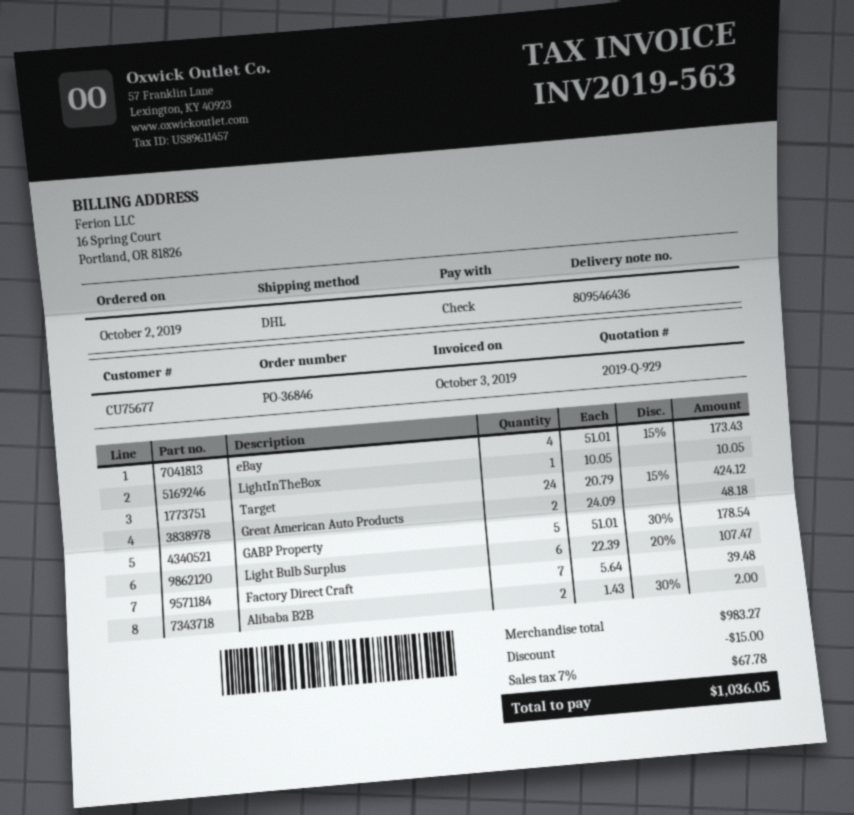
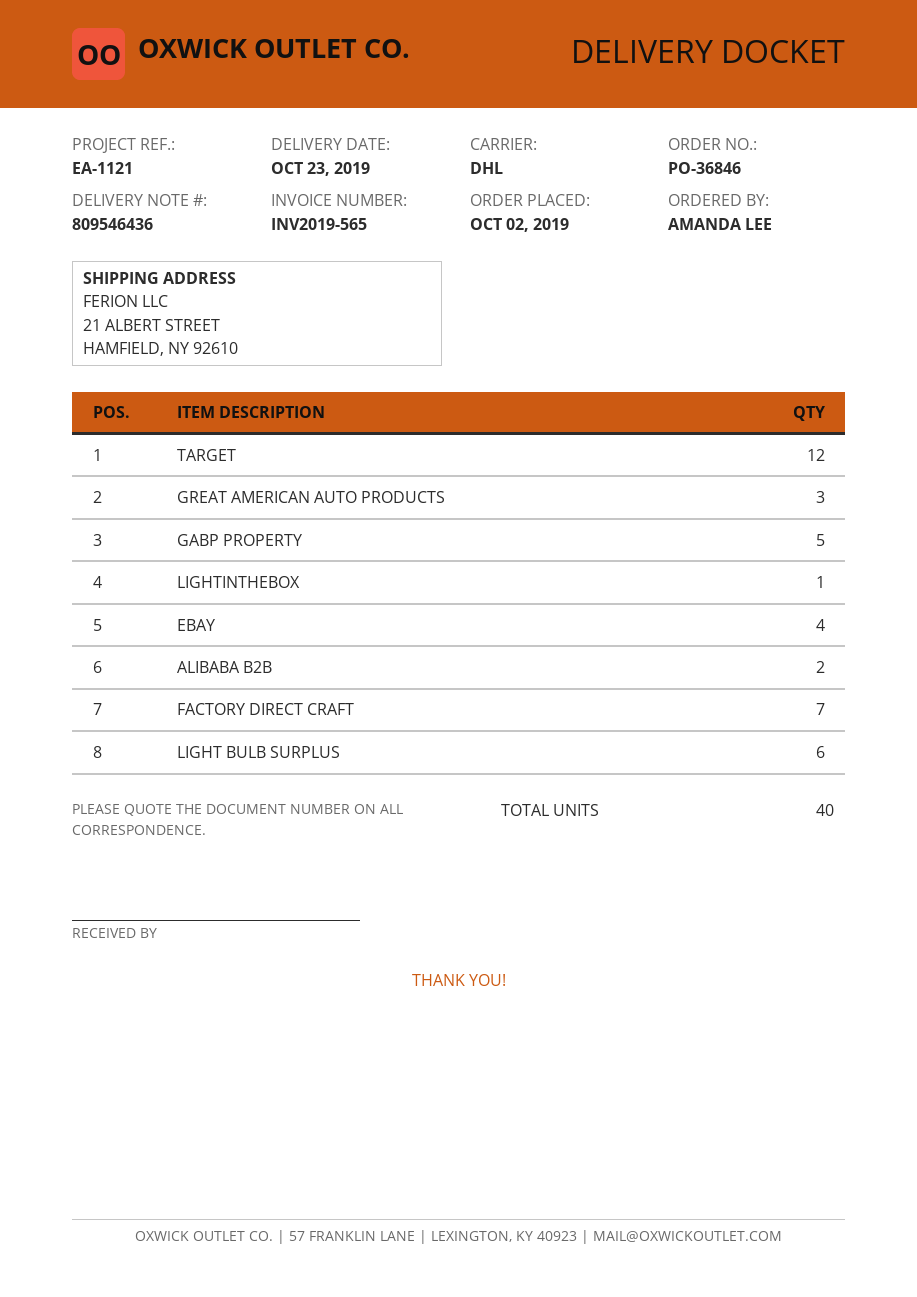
invoice number: INV2019-563 -> INV2019-565
Target: 24 -> 12
Great American Auto Products: 2 -> 3

